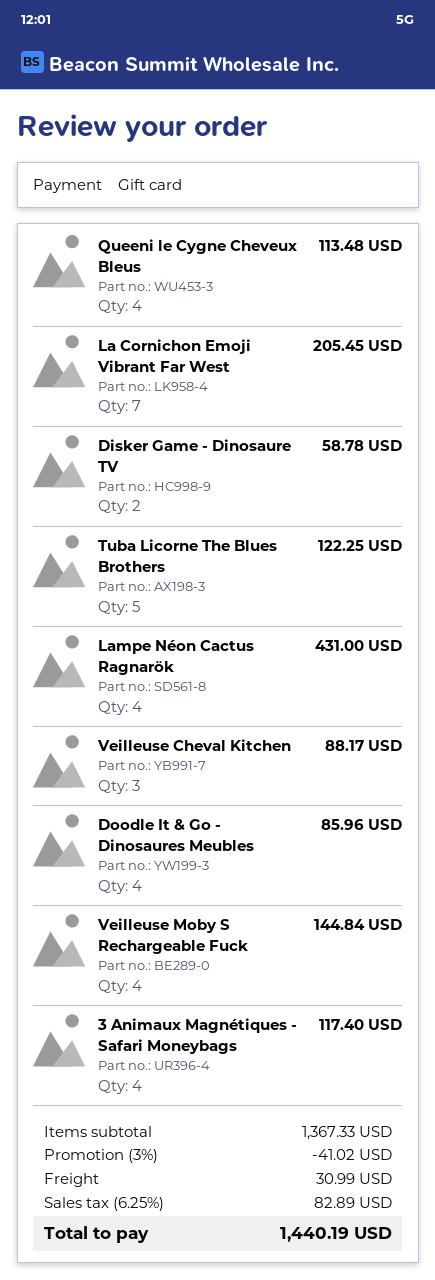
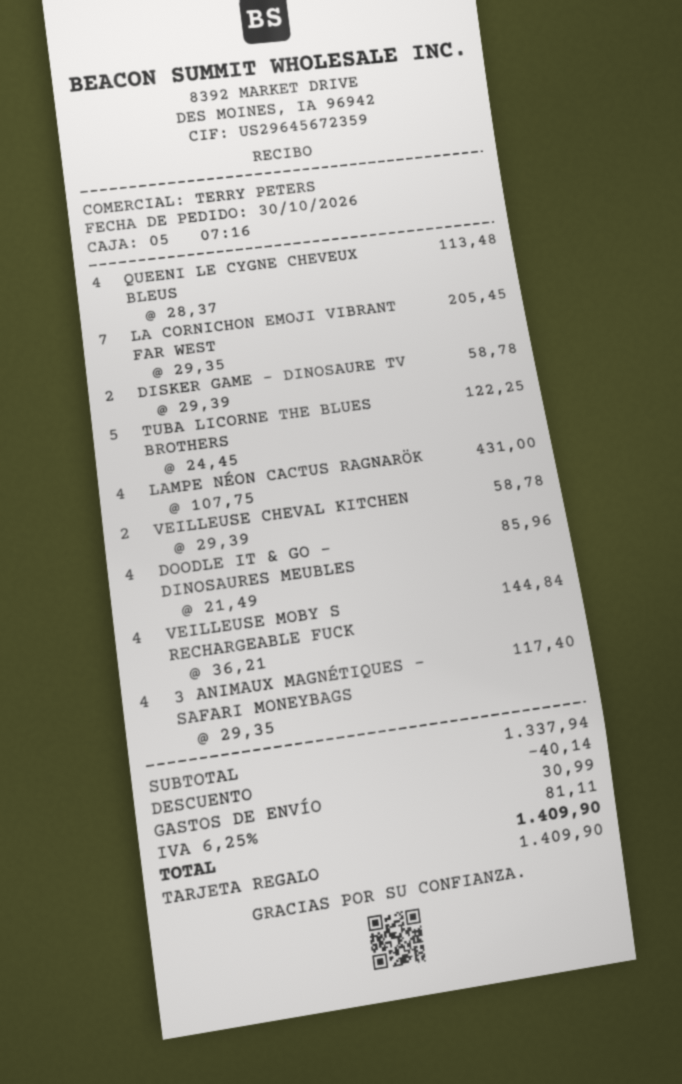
Veilleuse Cheval Kitchen: 3 for 88.17 -> 2 for 58.78
subtotal: 1367.33 -> 1337.94
discount: 41.02 -> 40.14
tax: 6.25% = 82.89 -> 6.25% = 81.11
total: 1440.19 -> 1409.90

